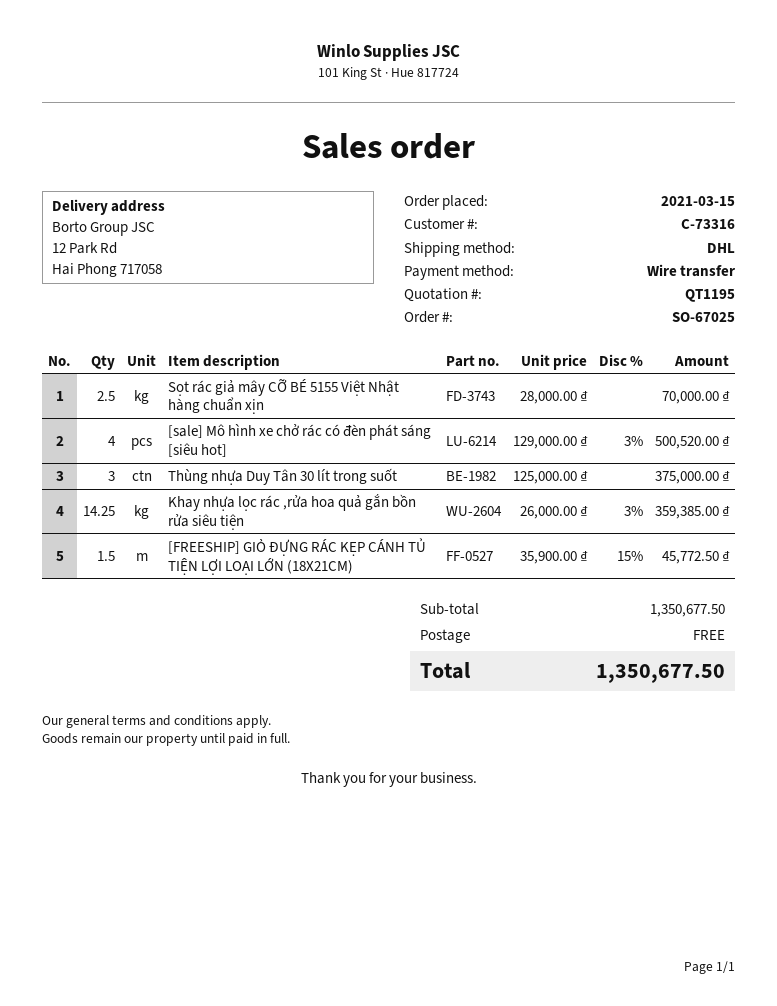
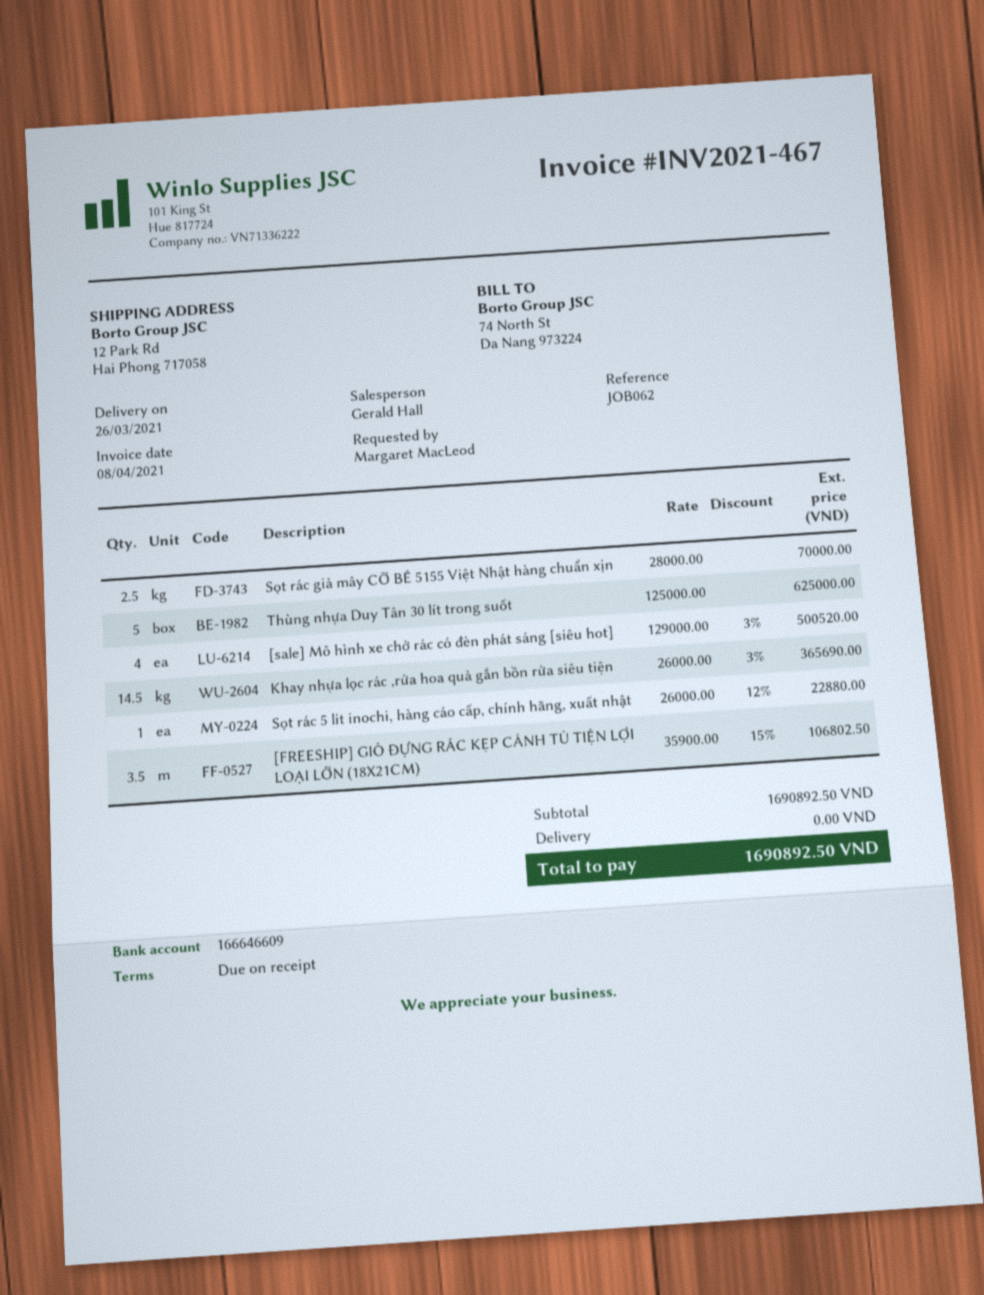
Thùng nhựa Duy Tân 30 lít trong suốt: 3 x 125000.00 = 375000.00 -> 5 x 125000.00 = 625000.00
Khay nhựa lọc rác ,rửa hoa quả gắn bồn rửa siêu tiện: 14.25 x 26000.00 - 3% = 359385.00 -> 14.5 x 26000.00 - 3% = 365690.00
[FREESHIP] GIỎ ĐỰNG RÁC KẸP CÁNH TỦ TIỆN LỢI LOẠI LỚN (18X21CM): 1.5 x 35900.00 - 15% = 45772.50 -> 3.5 x 35900.00 - 15% = 106802.50
Sọt rác 5 lit inochi, hàng cáo cấp, chính hãng, xuất nhật: none -> 1 x 26000.00 - 12% = 22880.00
subtotal: 1350677.50 -> 1690892.50
total: 1350677.50 -> 1690892.50

